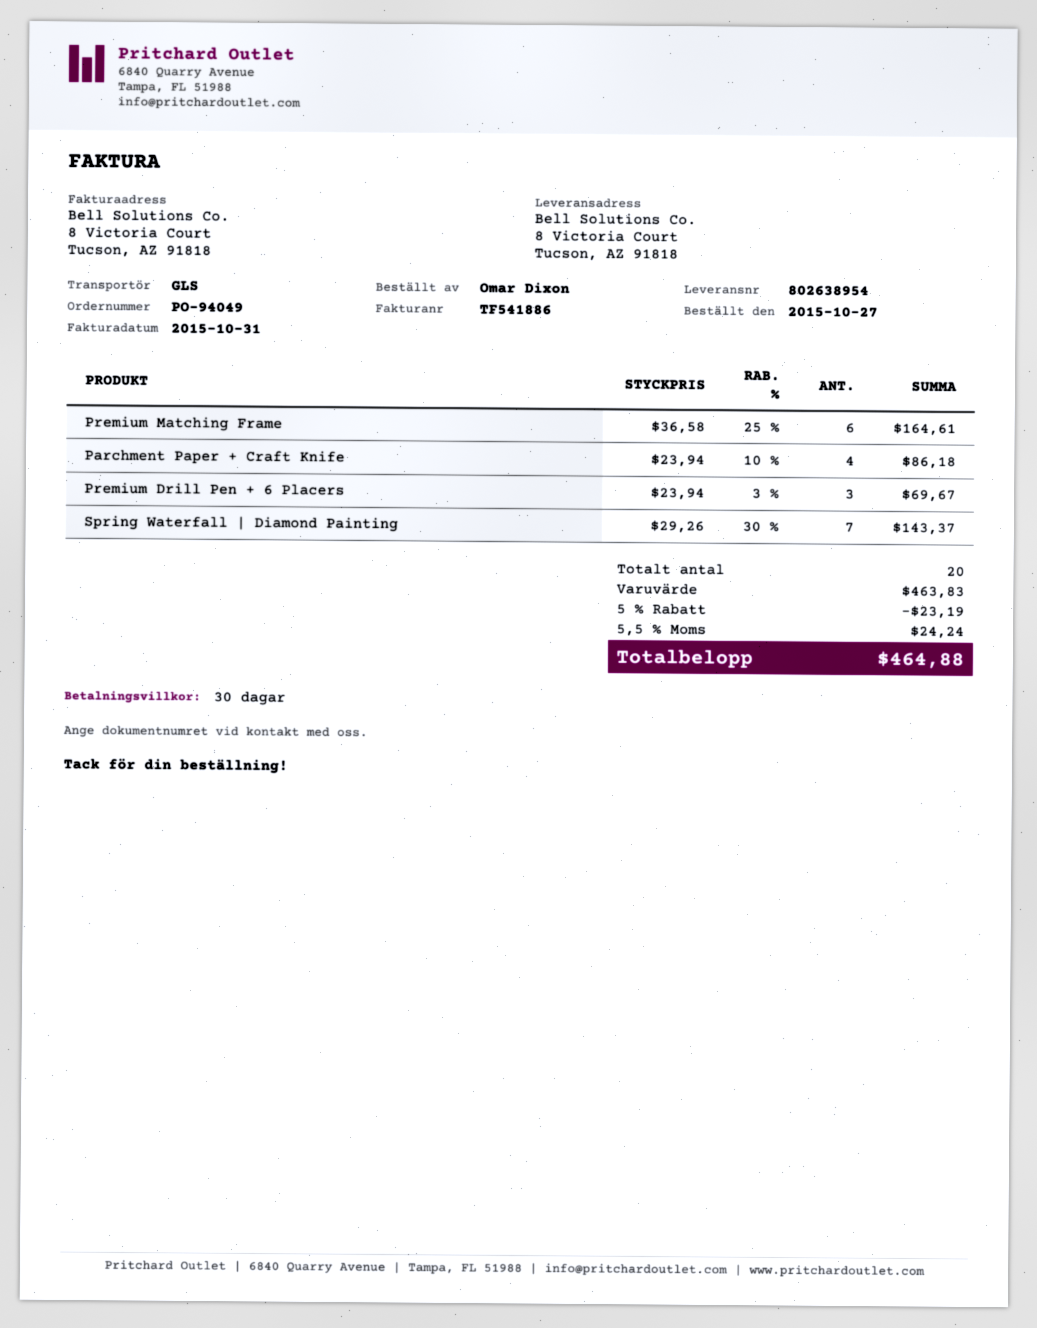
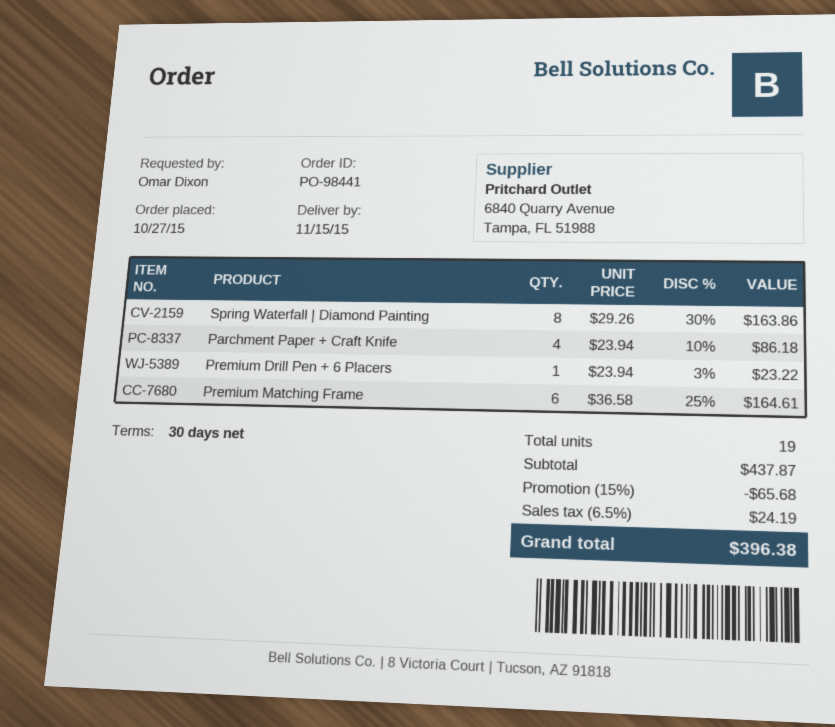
order number: PO-94049 -> PO-98441
Premium Drill Pen + 6 Placers: 3 x 23.94 - 3% = 69.67 -> 1 x 23.94 - 3% = 23.22
Spring Waterfall | Diamond Painting: 7 x 29.26 - 30% = 143.37 -> 8 x 29.26 - 30% = 163.86
total quantity: 20 -> 19
subtotal: 463.83 -> 437.87
discount: 5% = 23.19 -> 15% = 65.68
tax: 5.5% = 24.24 -> 6.5% = 24.19
total: 464.88 -> 396.38

